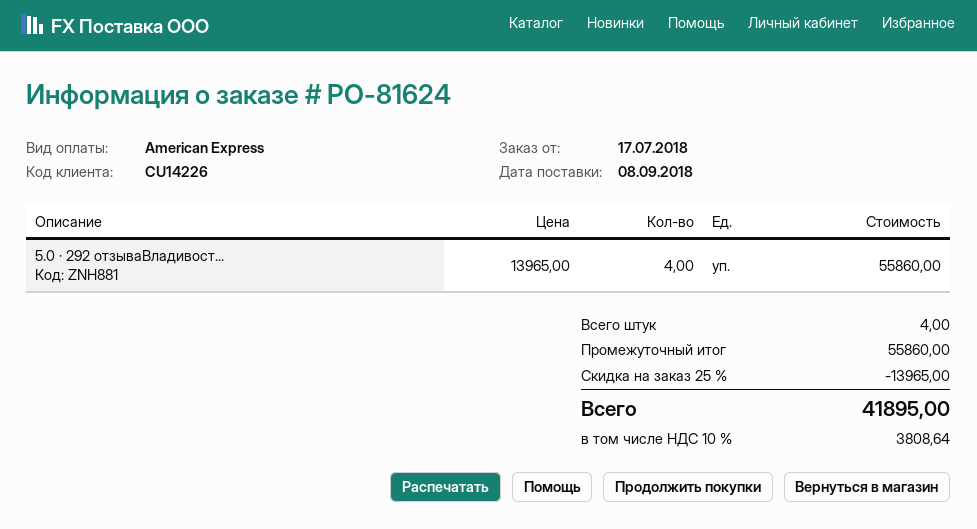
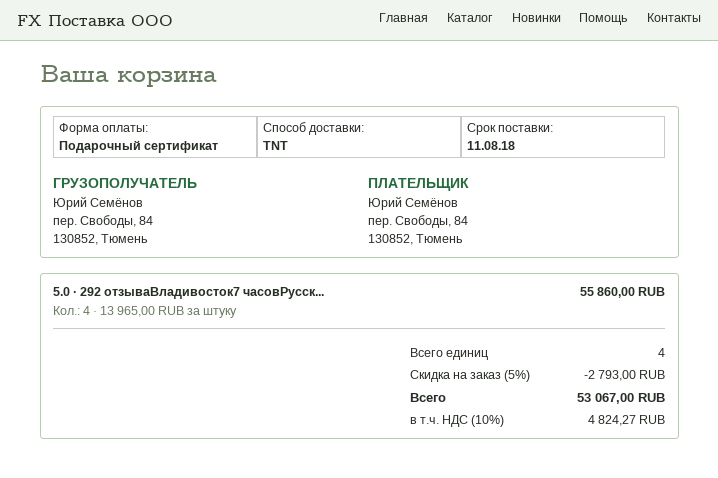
delivery date: 2018-09-08 -> 2018-08-11
payment method: American Express -> gift card
discount: 25% = 13965.00 -> 5% = 2793.00
tax: 10% = 3808.64 -> 10% = 4824.27
total: 41895.00 -> 53067.00

